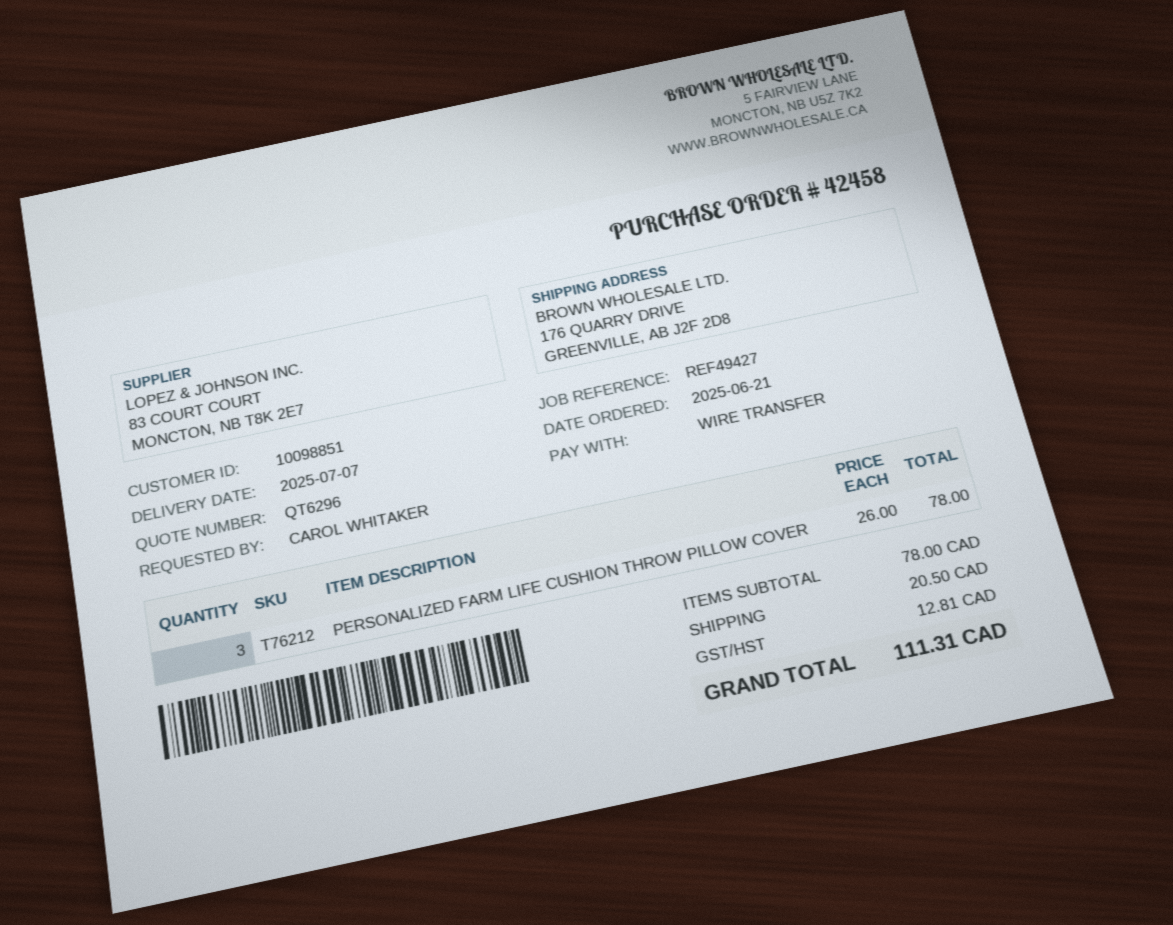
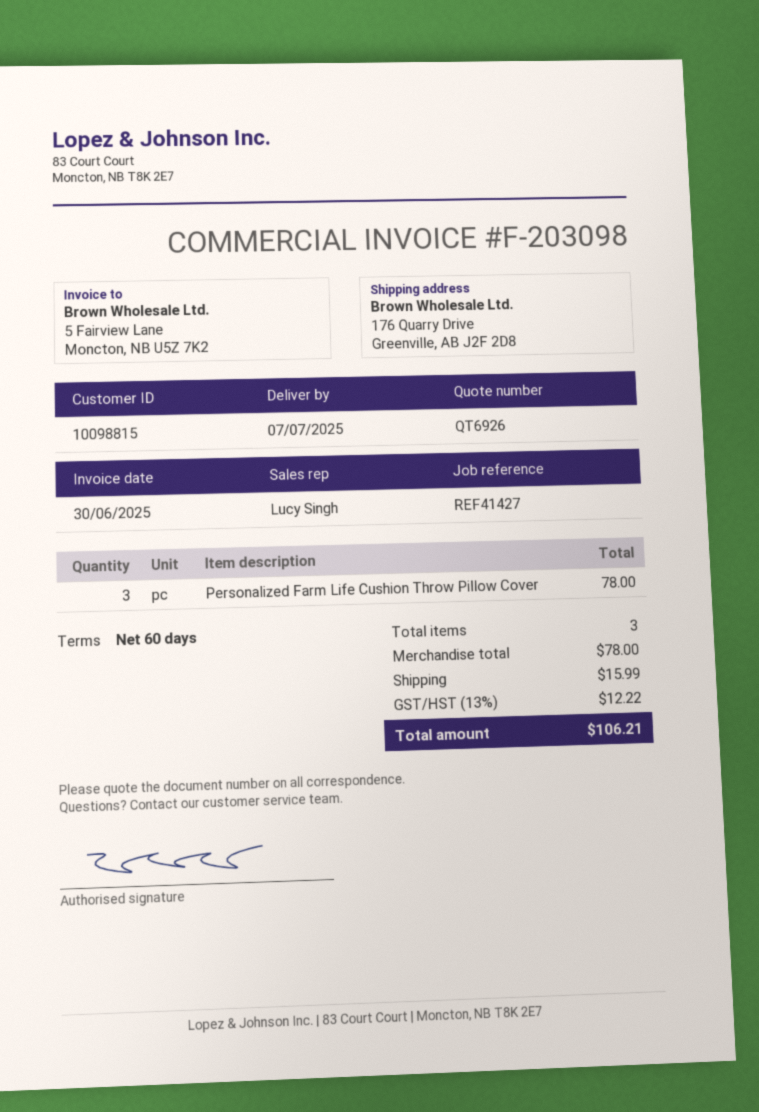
quote number: QT6296 -> QT6926
customer number: 10098851 -> 10098815
reference: REF49427 -> REF41427
shipping: 20.50 -> 15.99
tax: 12.81 -> 12.22
total: 111.31 -> 106.21

